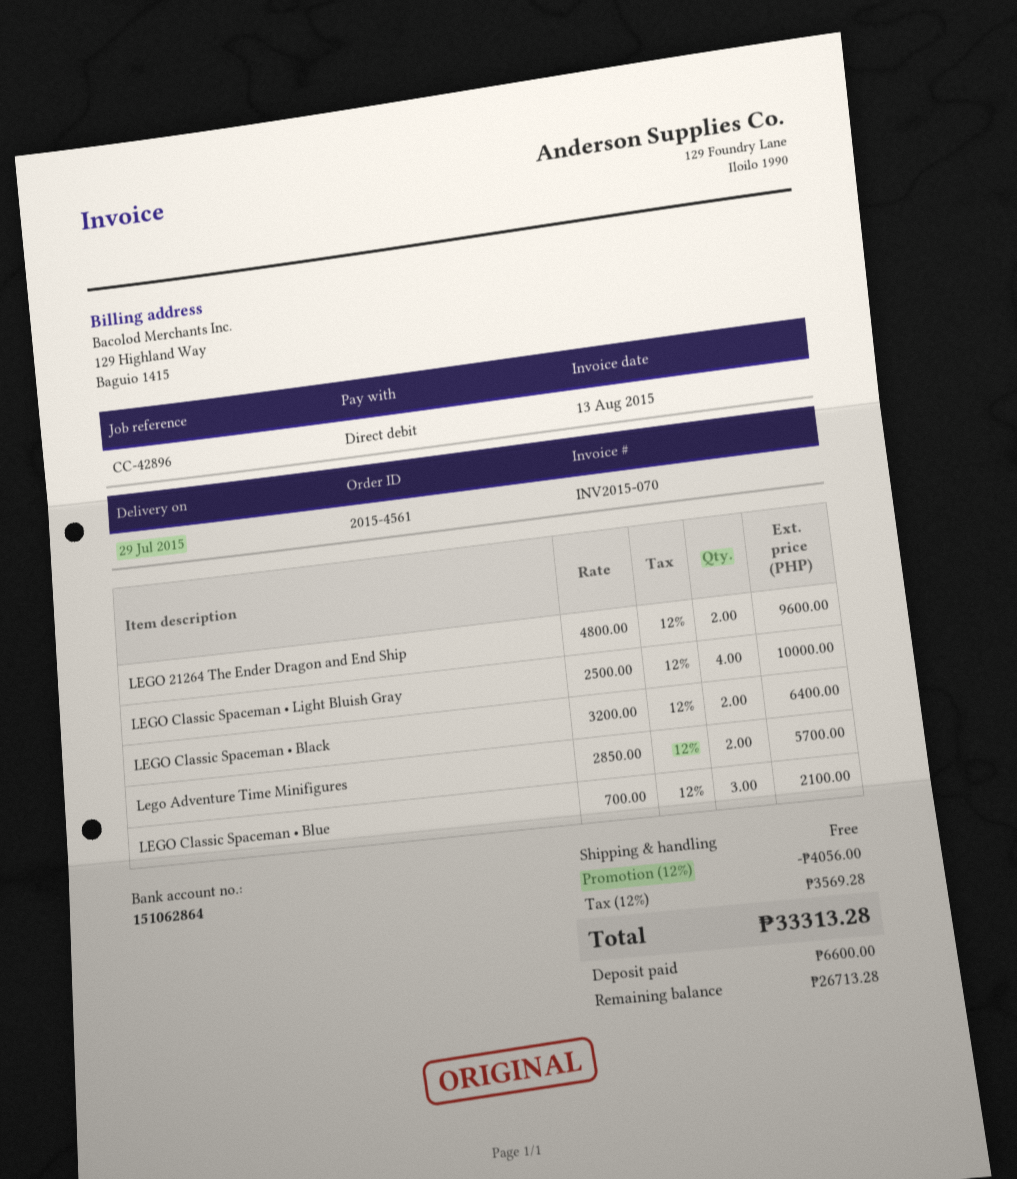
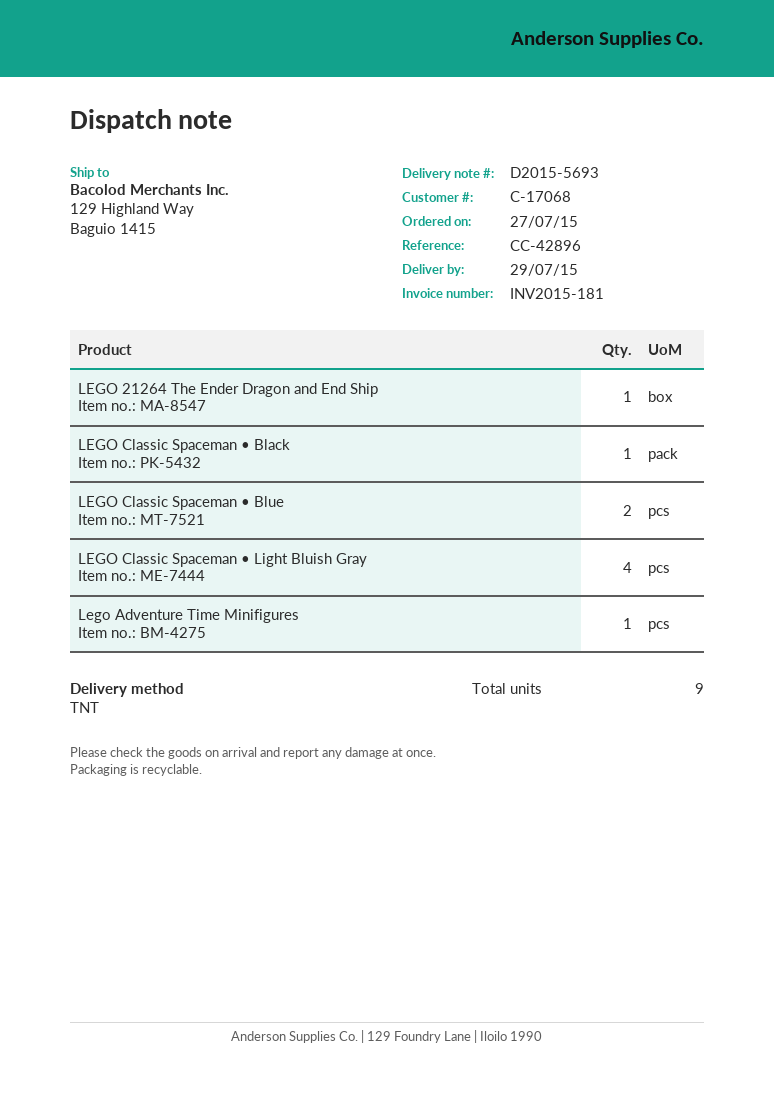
invoice number: INV2015-070 -> INV2015-181
LEGO 21264 The Ender Dragon and End Ship: 2 -> 1
LEGO Classic Spaceman • Black: 2 -> 1
Lego Adventure Time Minifigures: 2 -> 1
LEGO Classic Spaceman • Blue: 3 -> 2

